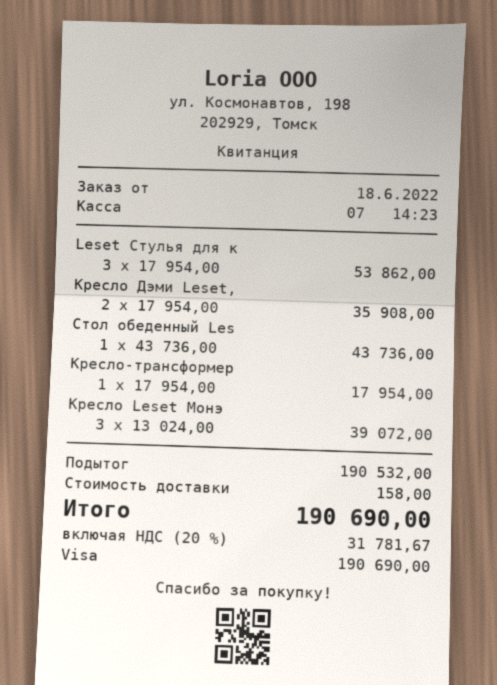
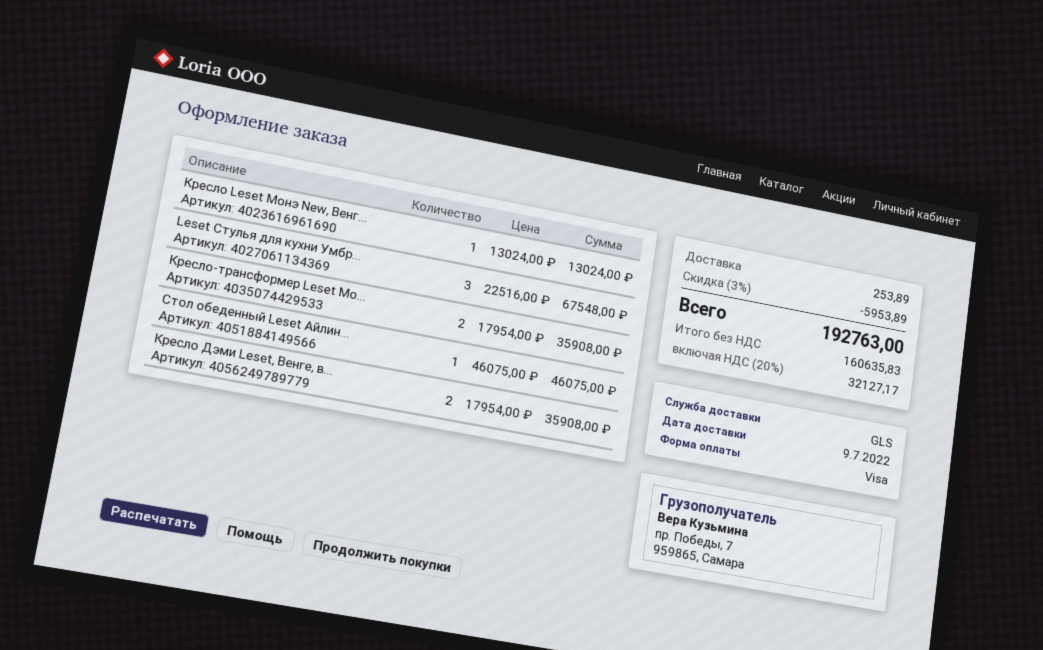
Leset Стулья для к: 3 x 17954.00 = 53862.00 -> 3 x 22516.00 = 67548.00
Стол обеденный Les: 1 x 43736.00 = 43736.00 -> 1 x 46075.00 = 46075.00
Кресло-трансформер: 1 x 17954.00 = 17954.00 -> 2 x 17954.00 = 35908.00
Кресло Leset Монэ: 3 x 13024.00 = 39072.00 -> 1 x 13024.00 = 13024.00
discount: none -> 3% = 5953.89
shipping: 158.00 -> 253.89
tax: 20% = 31781.67 -> 20% = 32127.17
total: 190690.00 -> 192763.00

